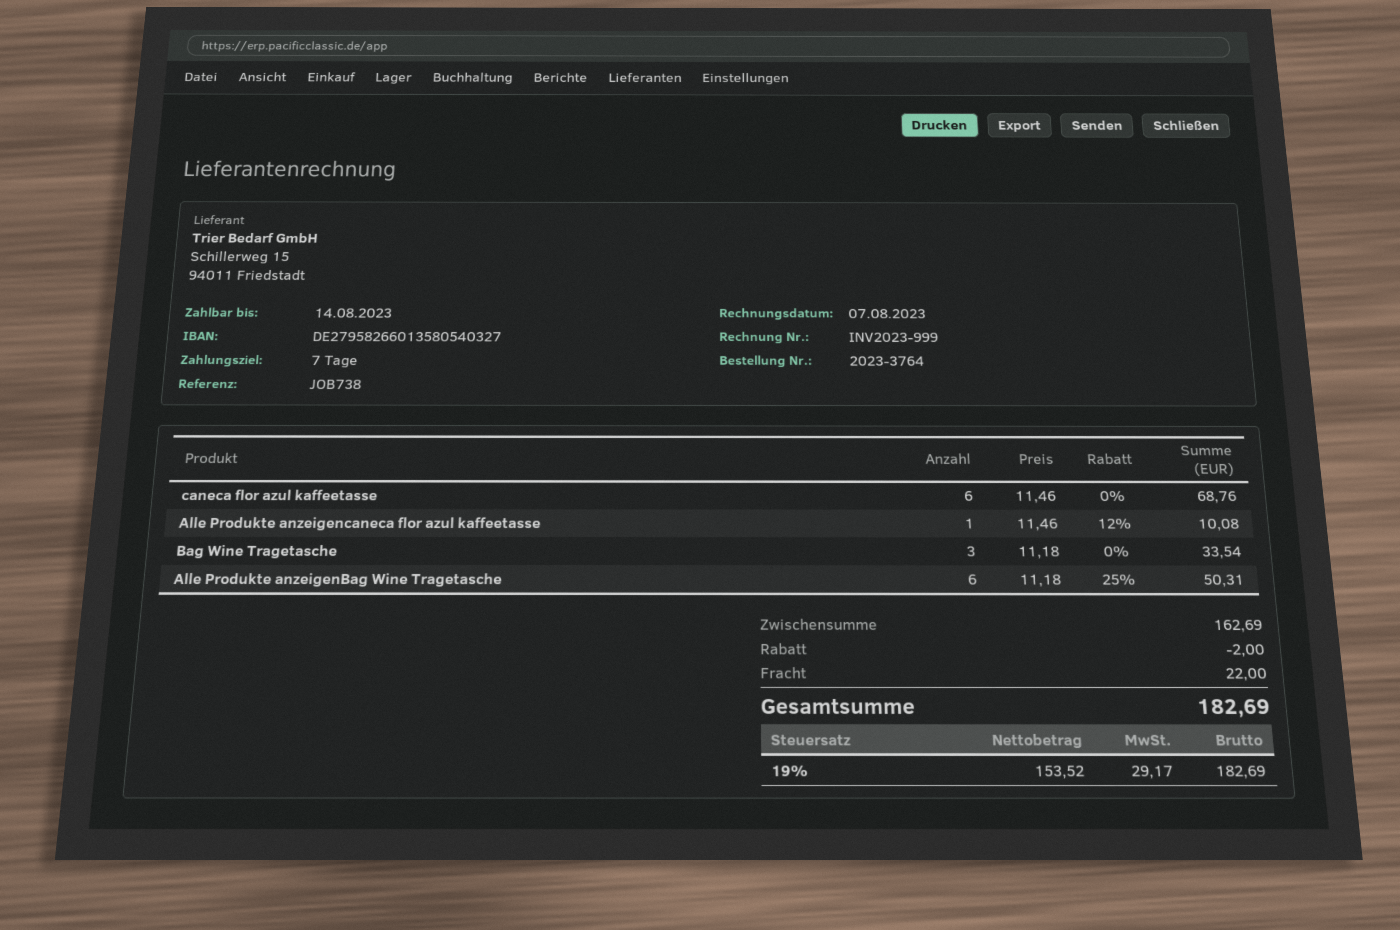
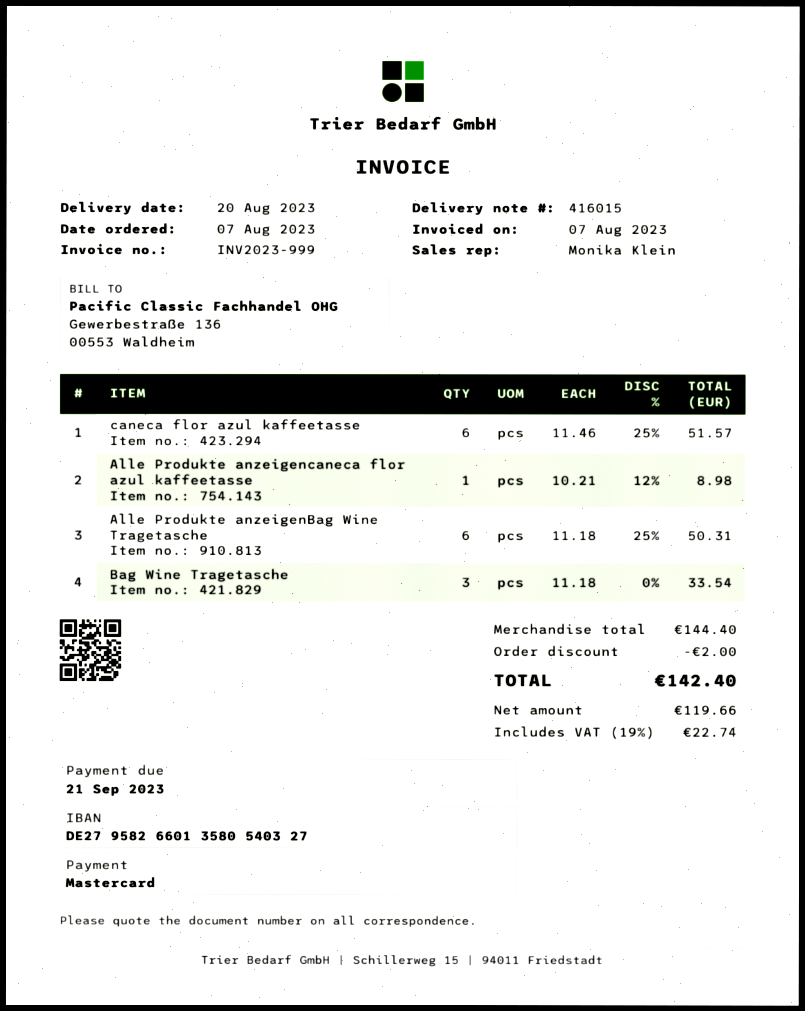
due date: 2023-08-14 -> 2023-09-21
caneca flor azul kaffeetasse: 6 x 11.46 = 68.76 -> 6 x 11.46 - 25% = 51.57
Alle Produkte anzeigencaneca flor azul kaffeetasse: 1 x 11.46 - 12% = 10.08 -> 1 x 10.21 - 12% = 8.98
subtotal: 162.69 -> 144.40
shipping: 22.00 -> none
net: 153.52 -> 119.66
tax: 19% = 29.17 -> 19% = 22.74
total: 182.69 -> 142.40

